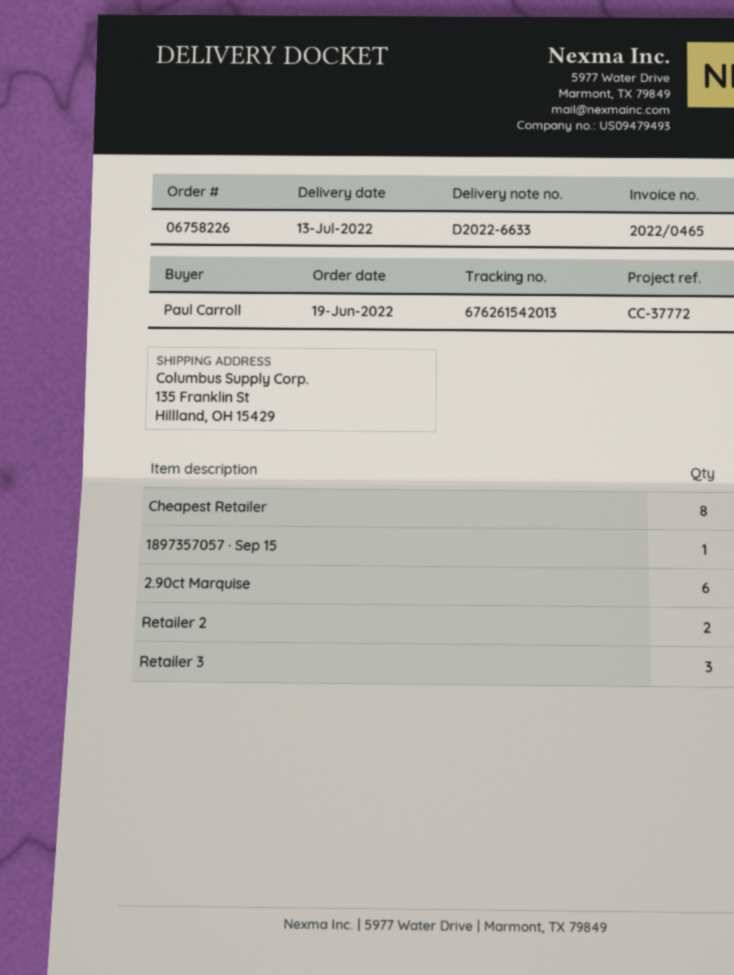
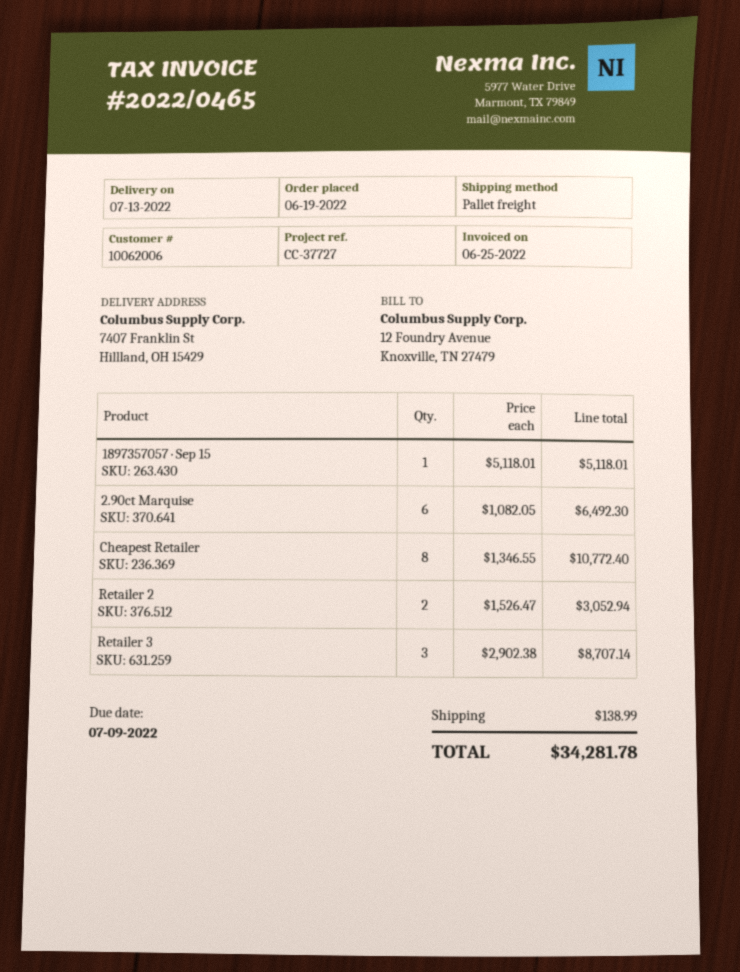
reference: CC-37772 -> CC-37727
ship to: 135 Franklin St, Hillland, OH 15429 -> 7407 Franklin St, Hillland, OH 15429

